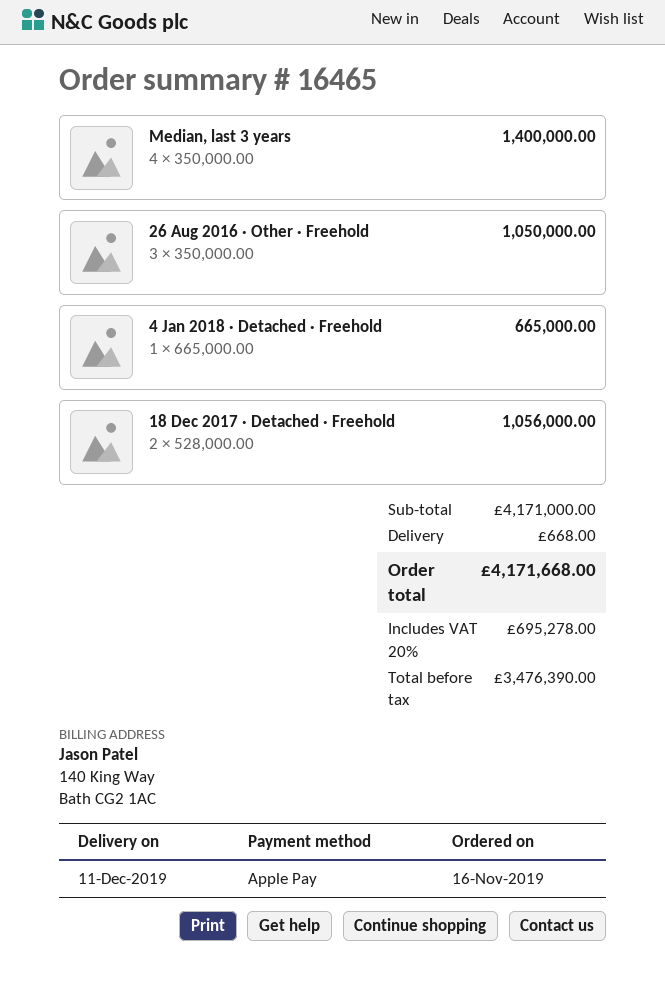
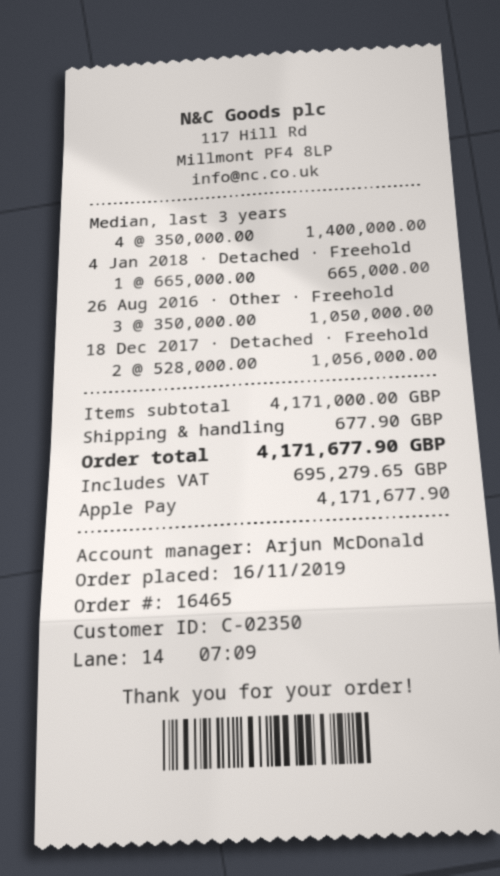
shipping: 668.00 -> 677.90
tax: 695278.00 -> 695279.65
total: 4171668.00 -> 4171677.90

